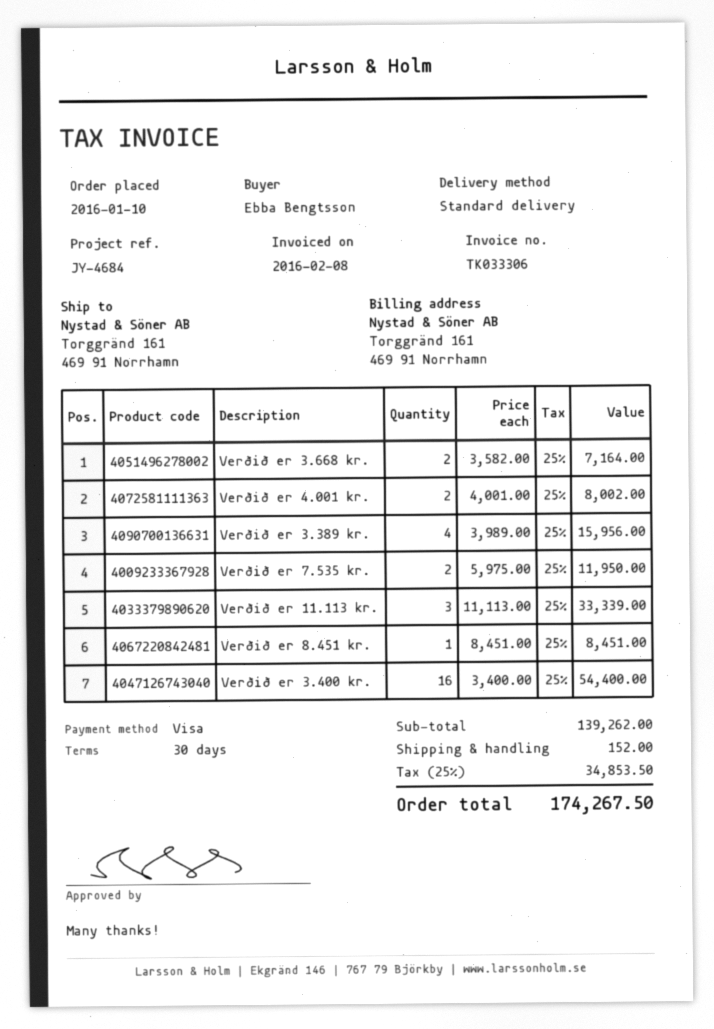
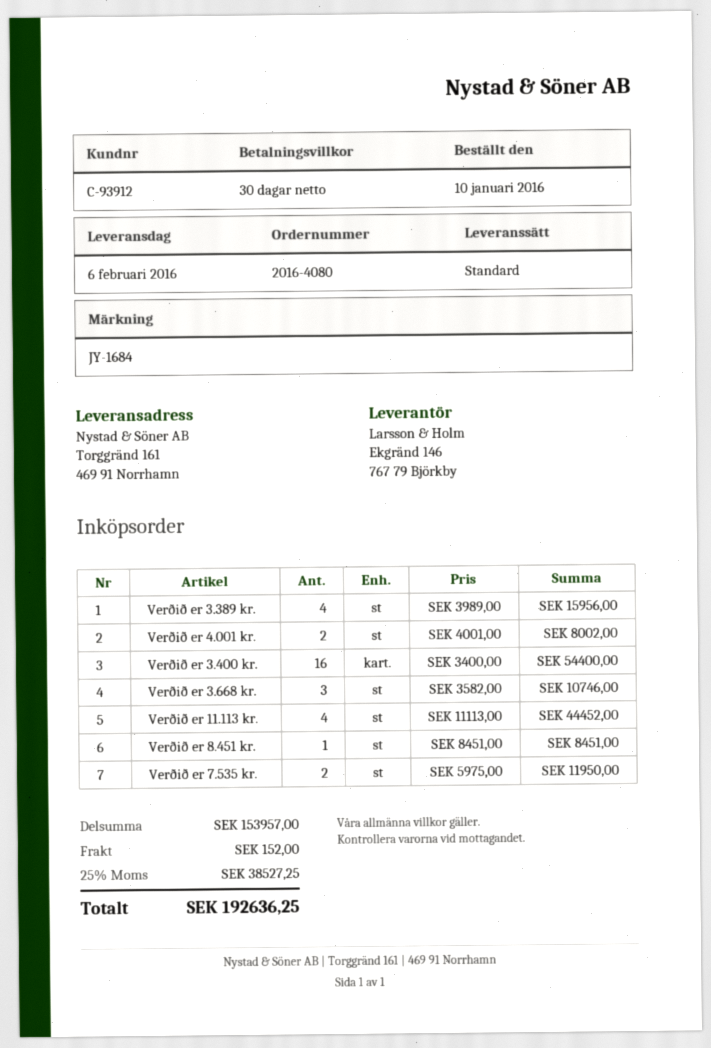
reference: JY-4684 -> JY-1684
Verðið er 3.668 kr.: 2 x 3582.00 = 7164.00 -> 3 x 3582.00 = 10746.00
Verðið er 11.113 kr.: 3 x 11113.00 = 33339.00 -> 4 x 11113.00 = 44452.00
subtotal: 139262.00 -> 153957.00
tax: 25% = 34853.50 -> 25% = 38527.25
total: 174267.50 -> 192636.25

